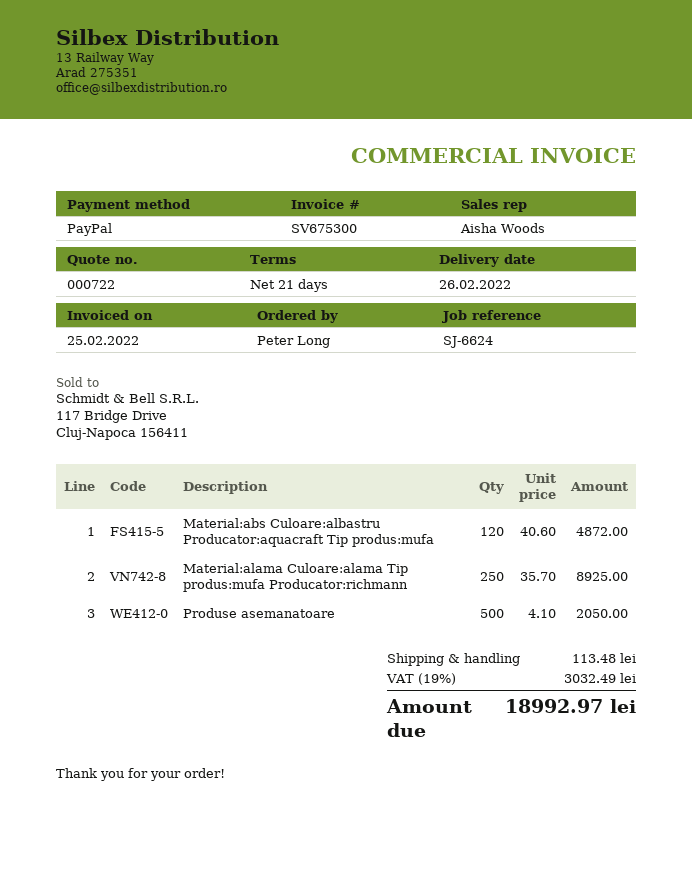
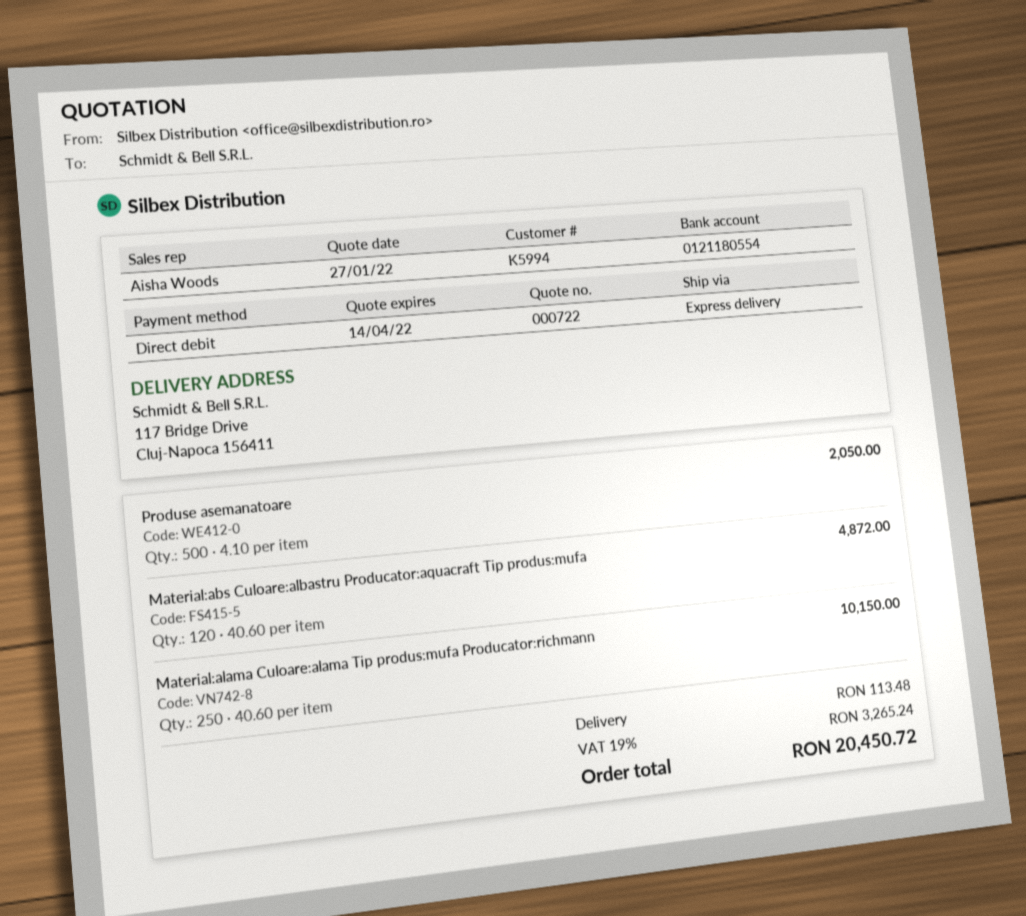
payment method: PayPal -> direct debit
Material:alama Culoare:alama Tip produs:mufa Producator:richmann: 250 x 35.70 = 8925.00 -> 250 x 40.60 = 10150.00
tax: 19% = 3032.49 -> 19% = 3265.24
total: 18992.97 -> 20450.72

